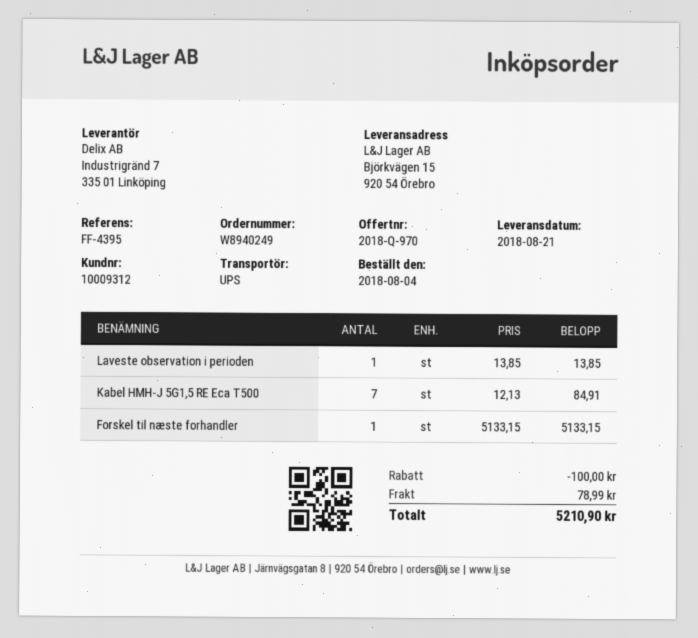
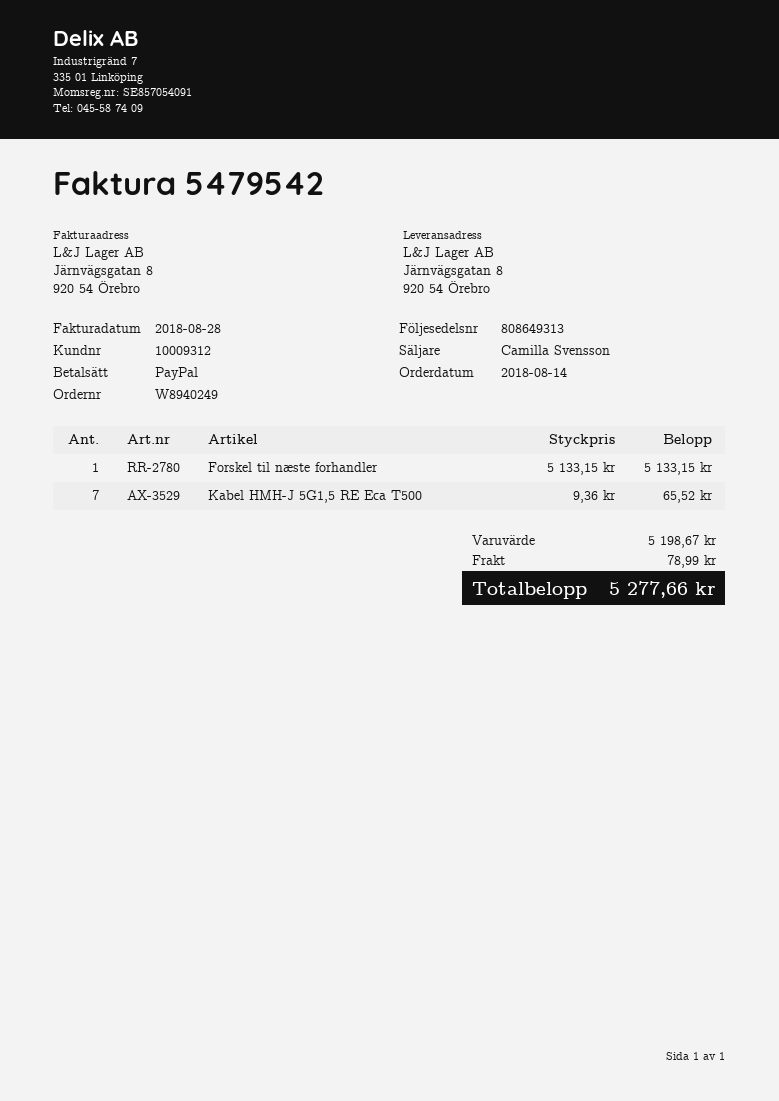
order date: 2018-08-04 -> 2018-08-14
ship to: Björkvägen 15, 920 54 Örebro -> Järnvägsgatan 8, 920 54 Örebro
Laveste observation i perioden: 1 x 13.85 = 13.85 -> none
Kabel HMH-J 5G1,5 RE Eca T500: 7 x 12.13 = 84.91 -> 7 x 9.36 = 65.52
discount: 100.00 -> none
total: 5210.90 -> 5277.66

